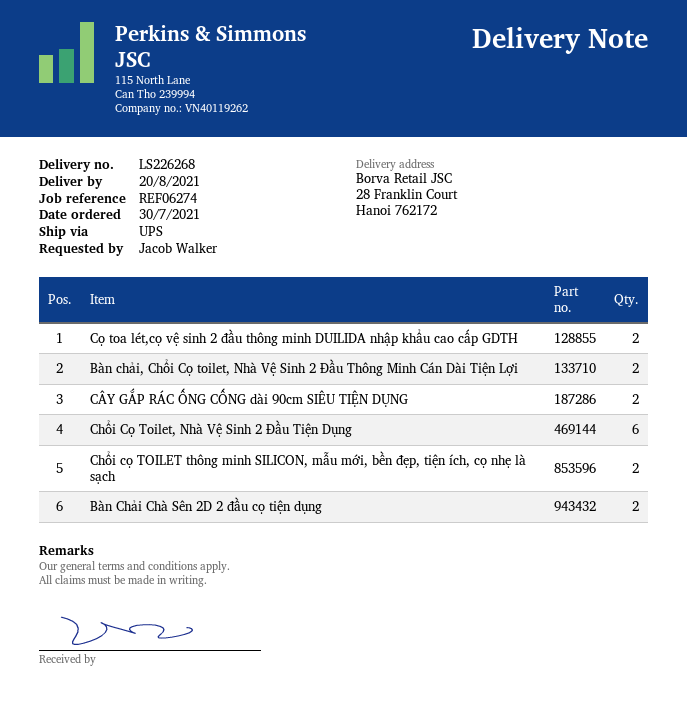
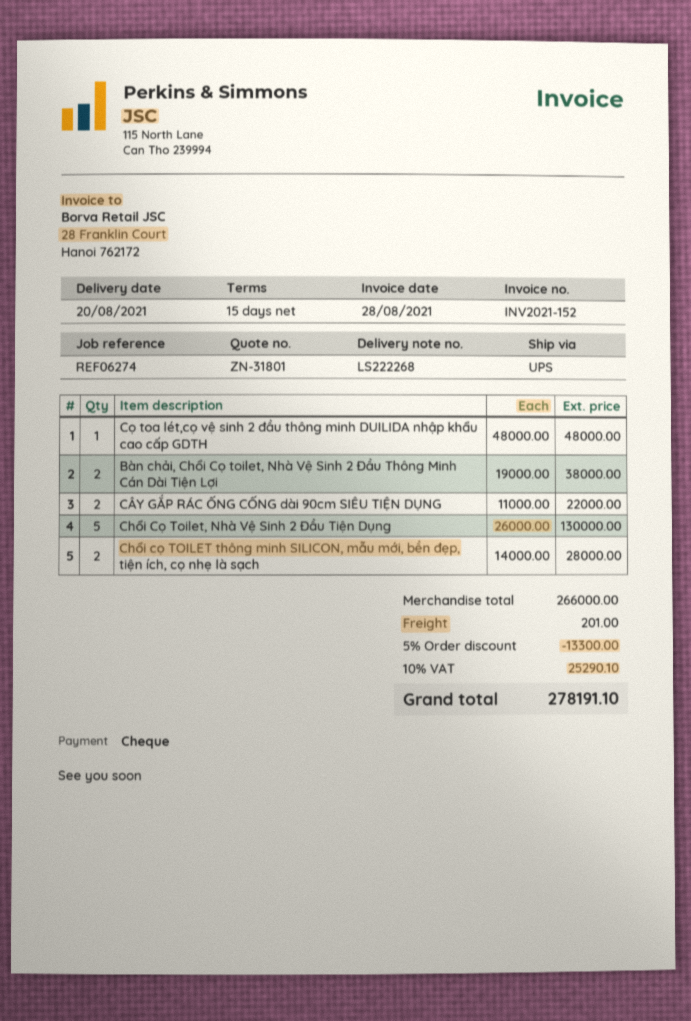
delivery note number: LS226268 -> LS222268
Cọ toa lét,cọ vệ sinh 2 đầu thông minh DUILIDA nhập khẩu cao cấp GDTH: 2 -> 1
Chổi Cọ Toilet, Nhà Vệ Sinh 2 Đầu Tiện Dụng: 6 -> 5
Bàn Chải Chà Sên 2D 2 đầu cọ tiện dụng: 2 -> none

